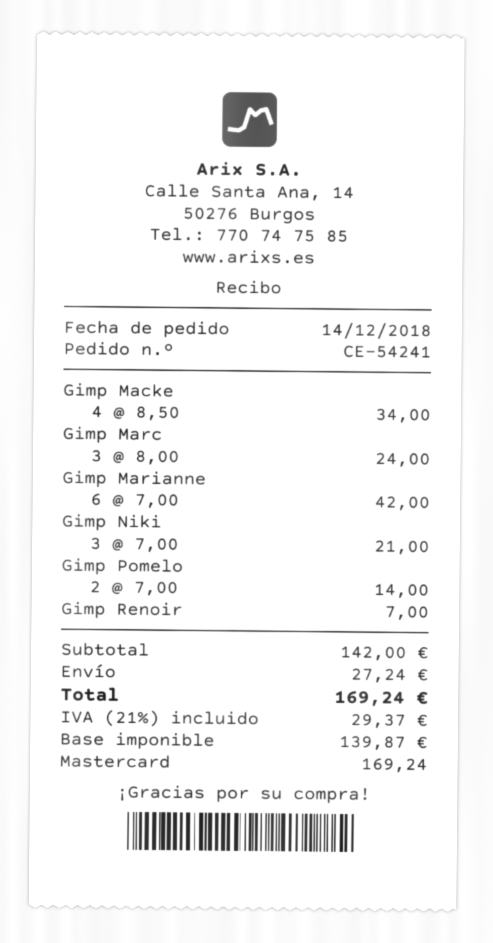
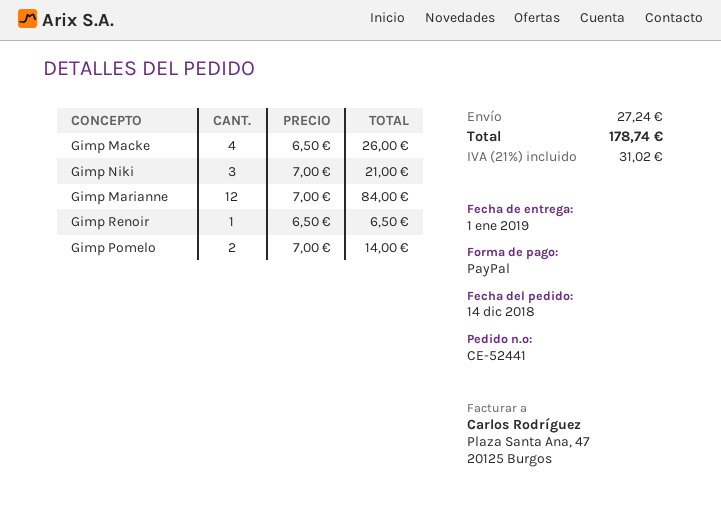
order number: CE-54241 -> CE-52441
payment method: Mastercard -> PayPal
Gimp Macke: 4 x 8.50 = 34.00 -> 4 x 6.50 = 26.00
Gimp Marc: 3 x 8.00 = 24.00 -> none
Gimp Marianne: 6 x 7.00 = 42.00 -> 12 x 7.00 = 84.00
Gimp Renoir: 1 x 7.00 = 7.00 -> 1 x 6.50 = 6.50
tax: 21% = 29.37 -> 21% = 31.02
total: 169.24 -> 178.74

